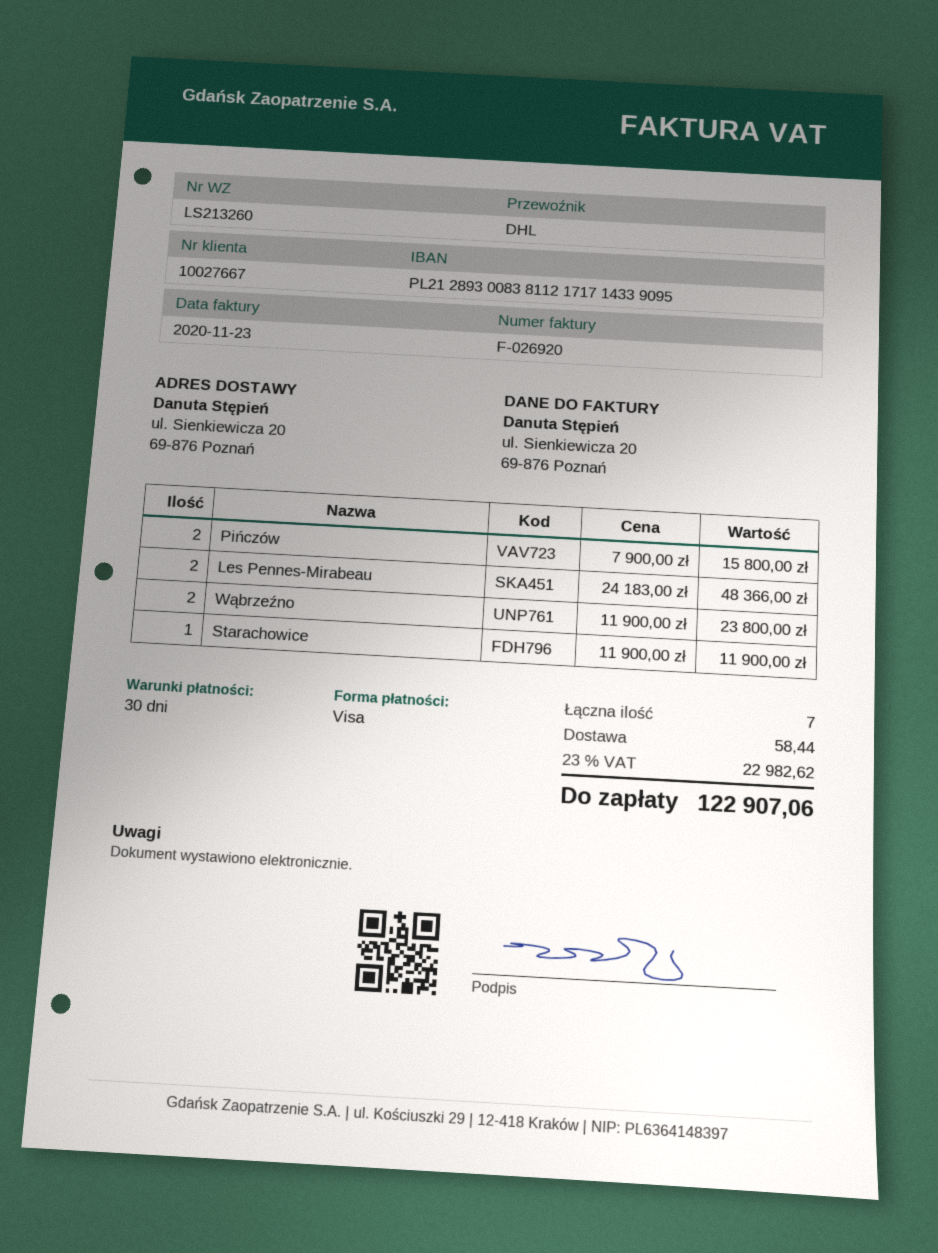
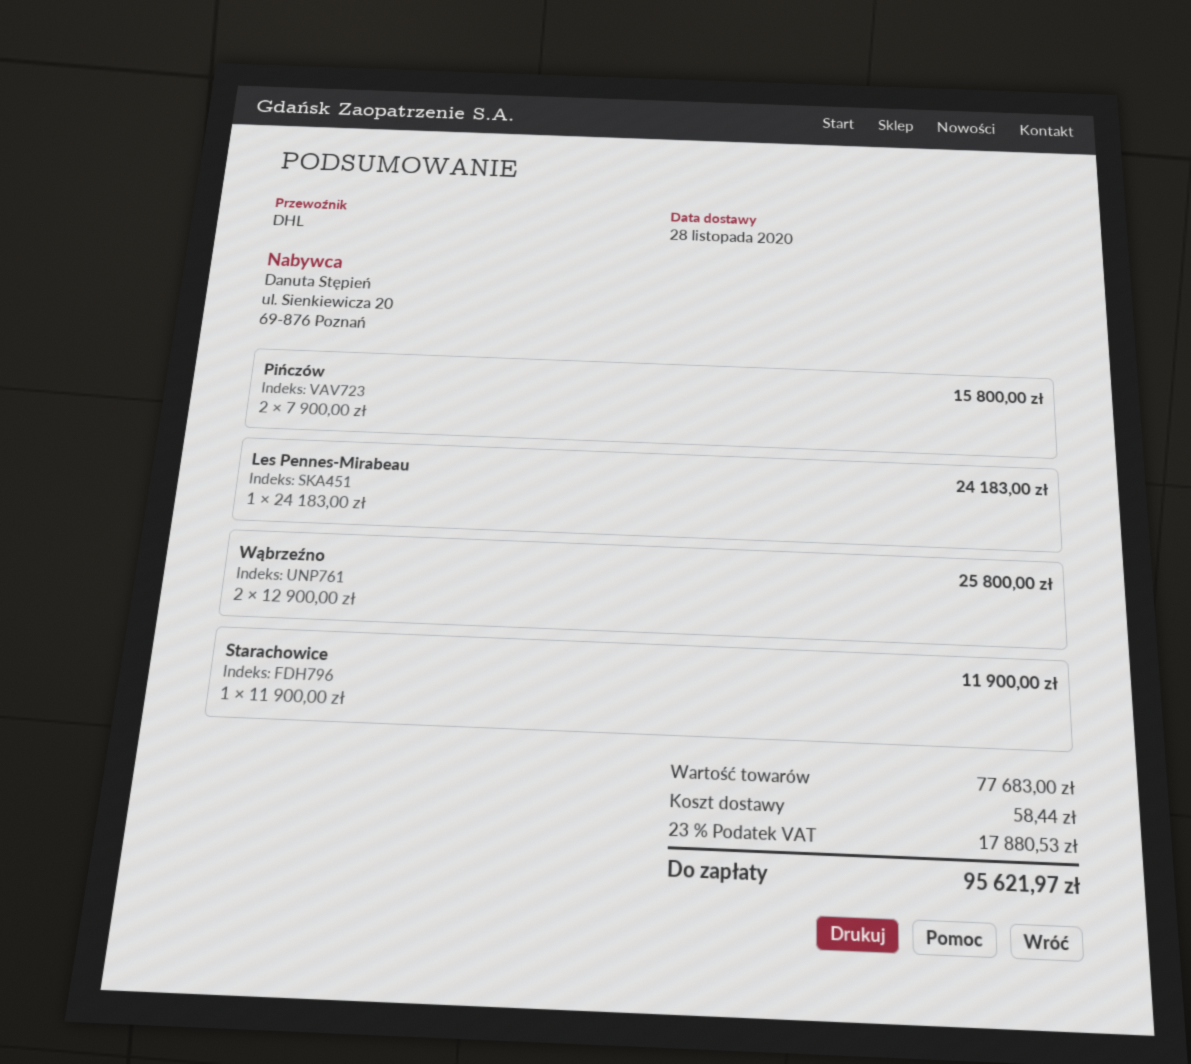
Les Pennes-Mirabeau: 2 x 24183.00 = 48366.00 -> 1 x 24183.00 = 24183.00
Wąbrzeźno: 2 x 11900.00 = 23800.00 -> 2 x 12900.00 = 25800.00
tax: 23% = 22982.62 -> 23% = 17880.53
total: 122907.06 -> 95621.97

